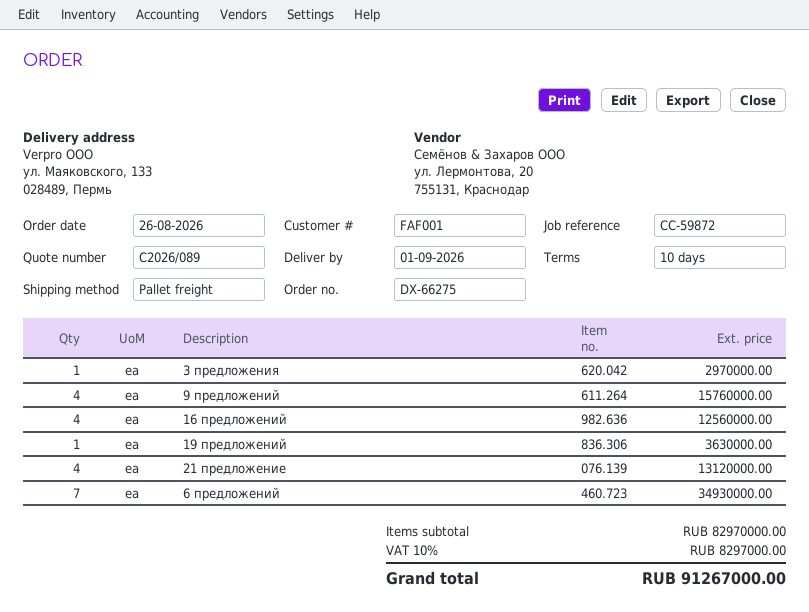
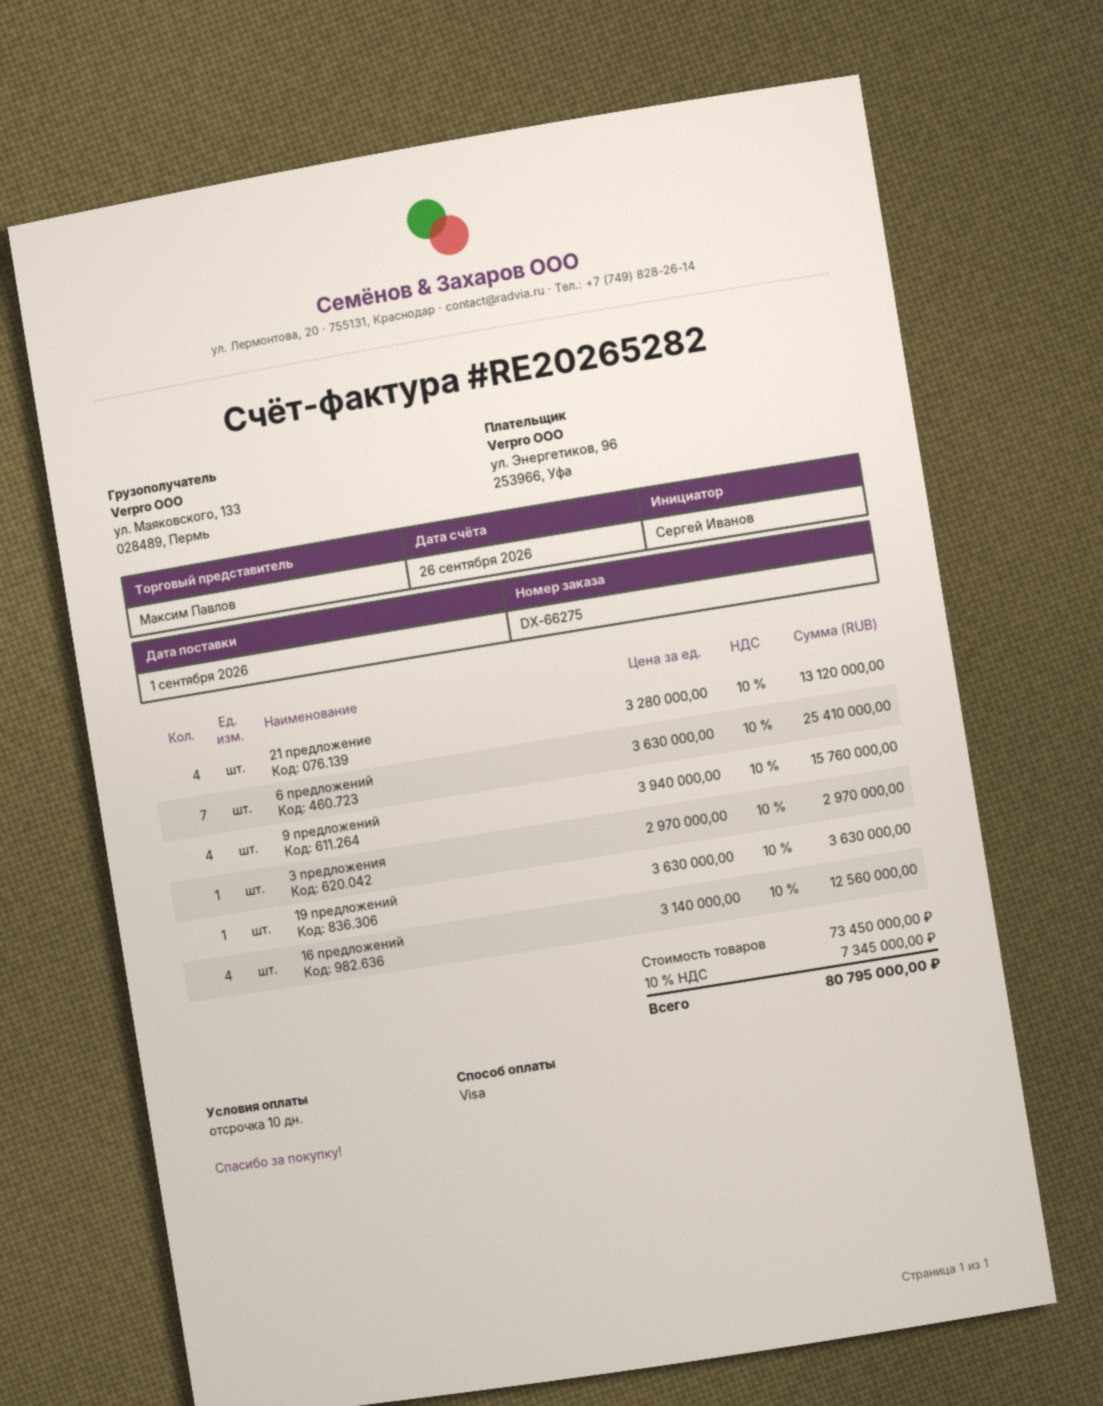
6 предложений: 7 for 34930000.00 -> 7 for 25410000.00
subtotal: 82970000.00 -> 73450000.00
tax: 10% = 8297000.00 -> 10% = 7345000.00
total: 91267000.00 -> 80795000.00

